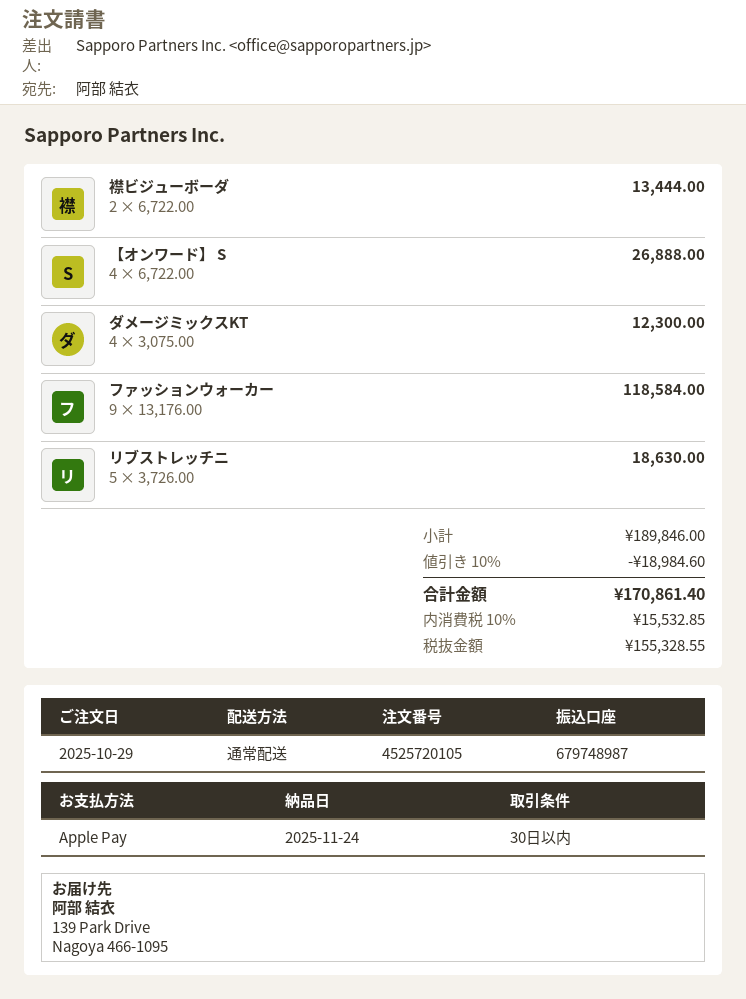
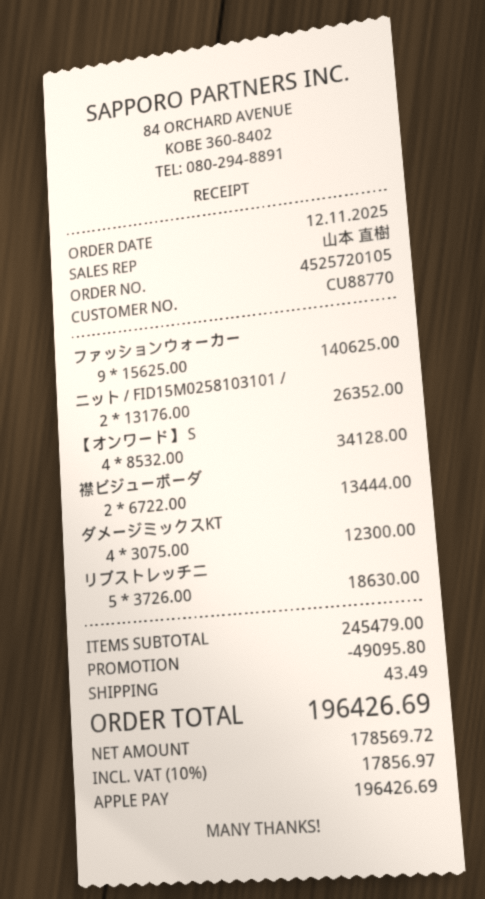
order date: 2025-10-29 -> 2025-11-12
【オンワード】 S: 4 x 6722.00 = 26888.00 -> 4 x 8532.00 = 34128.00
ファッションウォーカー: 9 x 13176.00 = 118584.00 -> 9 x 15625.00 = 140625.00
ニット / FID15M0258103101 /: none -> 2 x 13176.00 = 26352.00
subtotal: 189846.00 -> 245479.00
discount: 18984.60 -> 49095.80
shipping: none -> 43.49
net: 155328.55 -> 178569.72
tax: 10% = 15532.85 -> 10% = 17856.97
total: 170861.40 -> 196426.69

